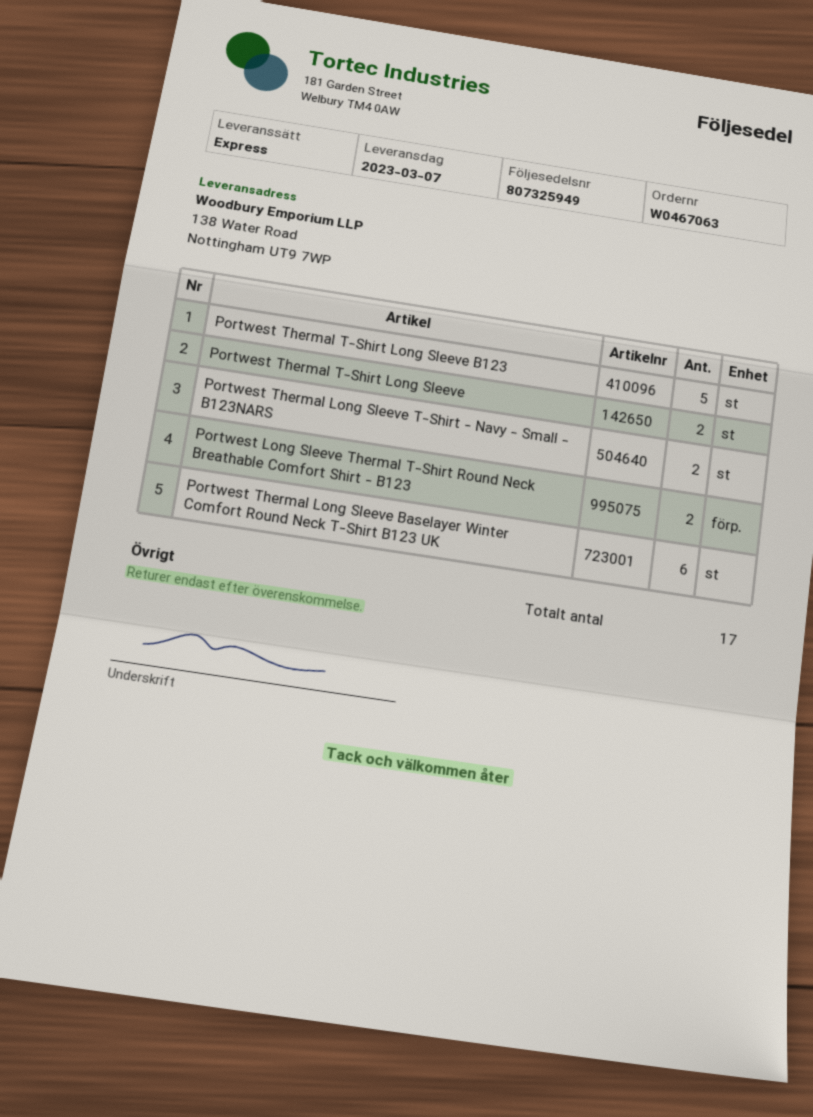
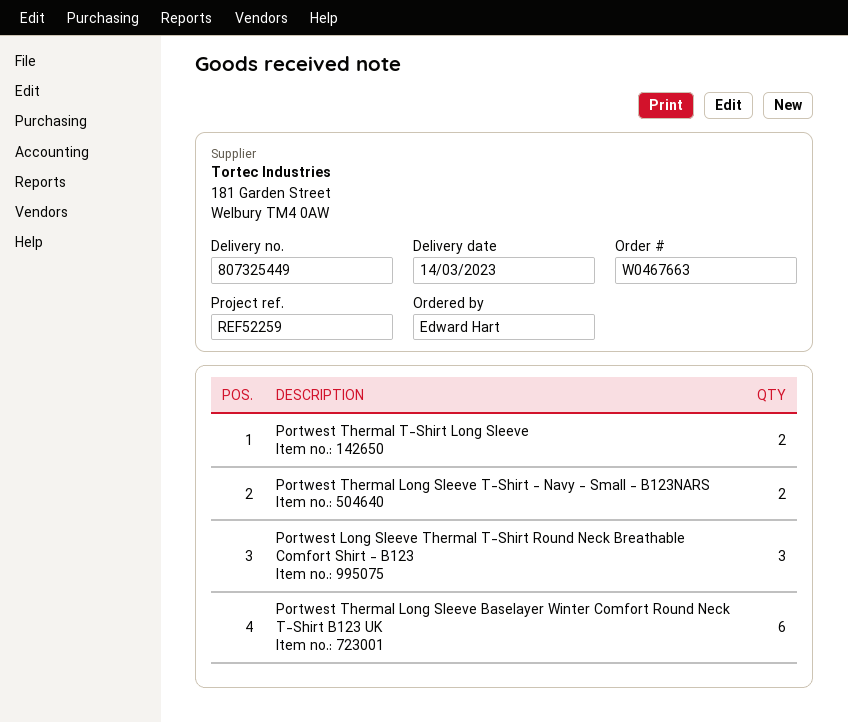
order number: W0467063 -> W0467663
delivery note number: 807325949 -> 807325449
delivery date: 2023-03-07 -> 2023-03-14
Portwest Thermal T-Shirt Long Sleeve B123: 5 -> none
Portwest Long Sleeve Thermal T-Shirt Round Neck Breathable Comfort Shirt - B123: 2 -> 3

